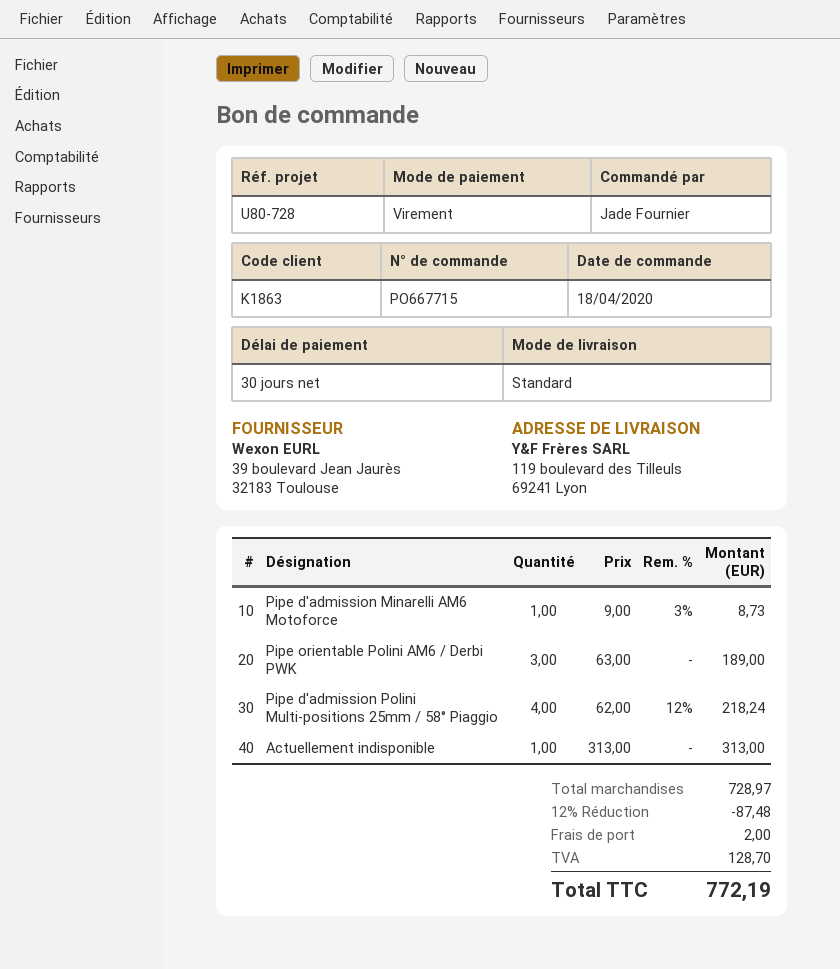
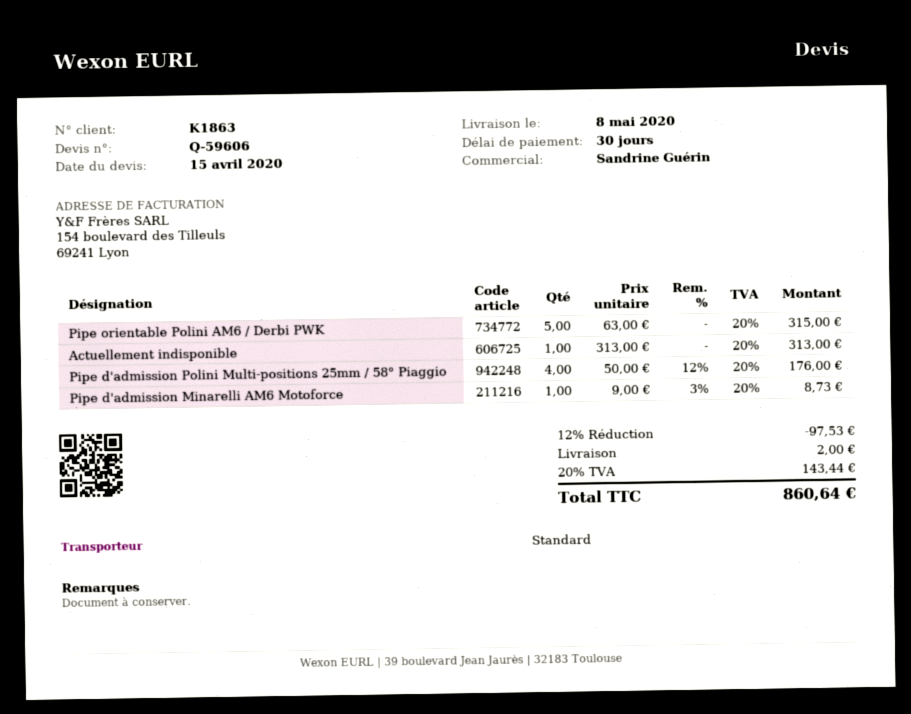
Pipe orientable Polini AM6 / Derbi PWK: 3 x 63.00 = 189.00 -> 5 x 63.00 = 315.00
Pipe d'admission Polini Multi-positions 25mm / 58° Piaggio: 4 x 62.00 - 12% = 218.24 -> 4 x 50.00 - 12% = 176.00
discount: 12% = 87.48 -> 12% = 97.53
tax: 128.70 -> 143.44
total: 772.19 -> 860.64

